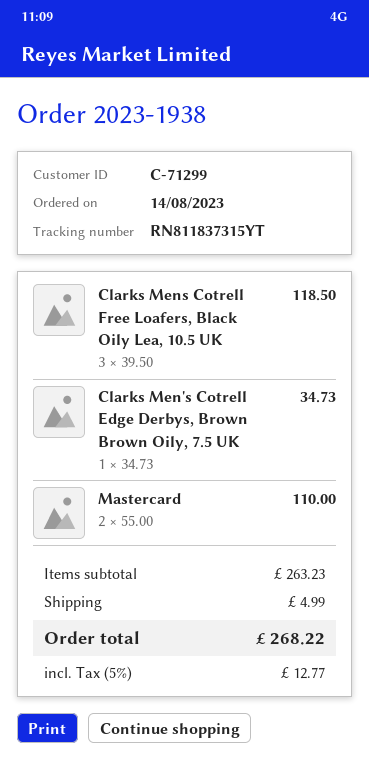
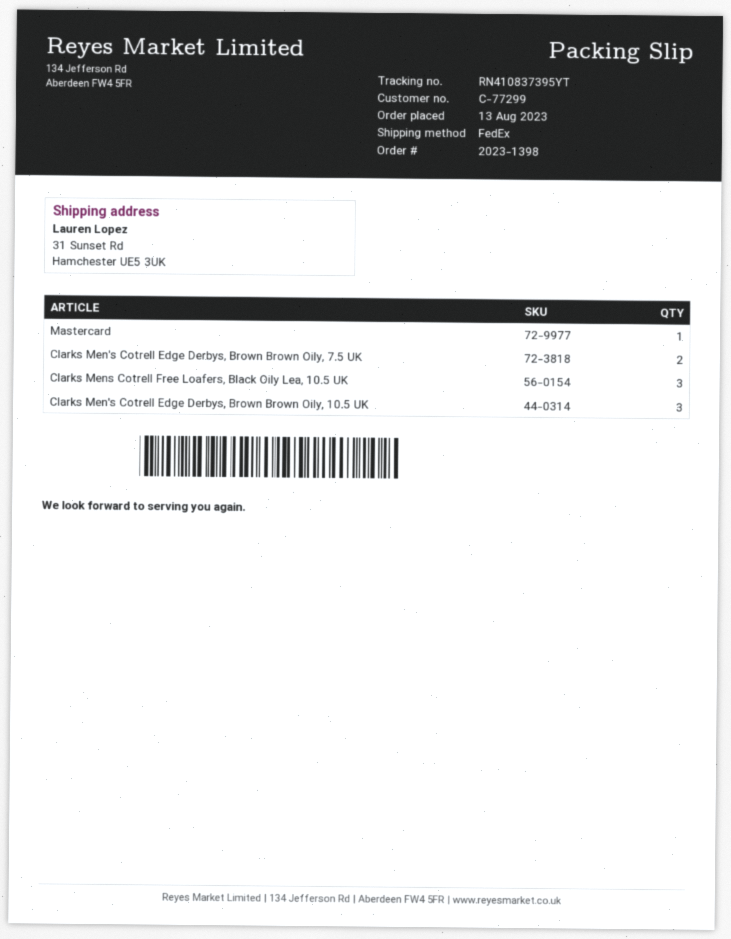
order number: 2023-1938 -> 2023-1398
order date: 2023-08-14 -> 2023-08-13
customer number: C-71299 -> C-77299
tracking number: RN811837315YT -> RN410837395YT
Clarks Men's Cotrell Edge Derbys, Brown Brown Oily, 7.5 UK: 1 -> 2
Mastercard: 2 -> 1
Clarks Men's Cotrell Edge Derbys, Brown Brown Oily, 10.5 UK: none -> 3

